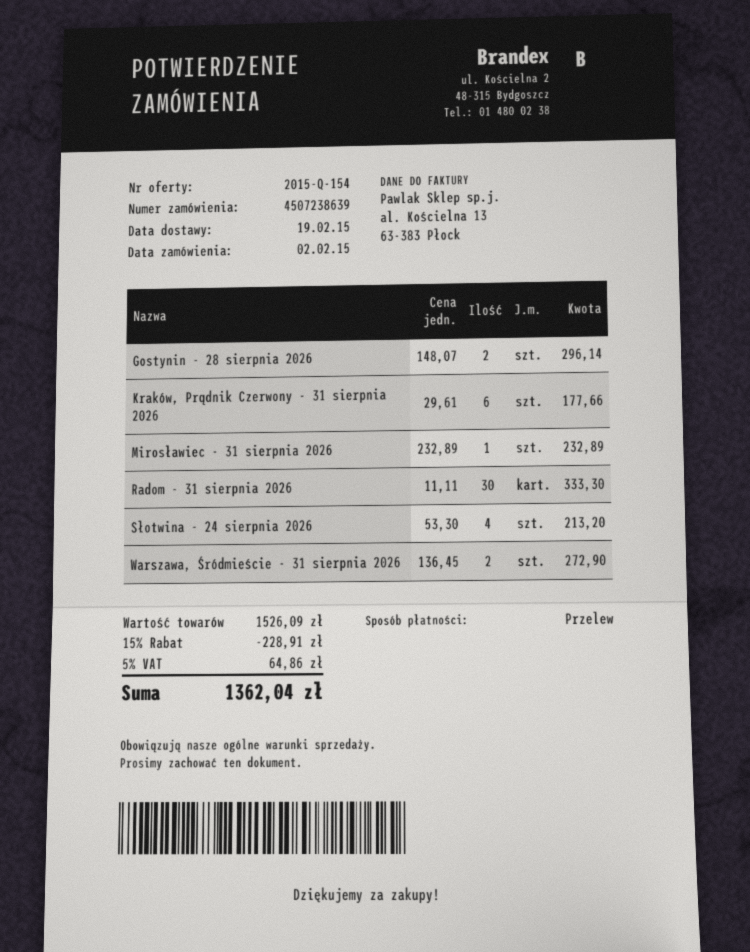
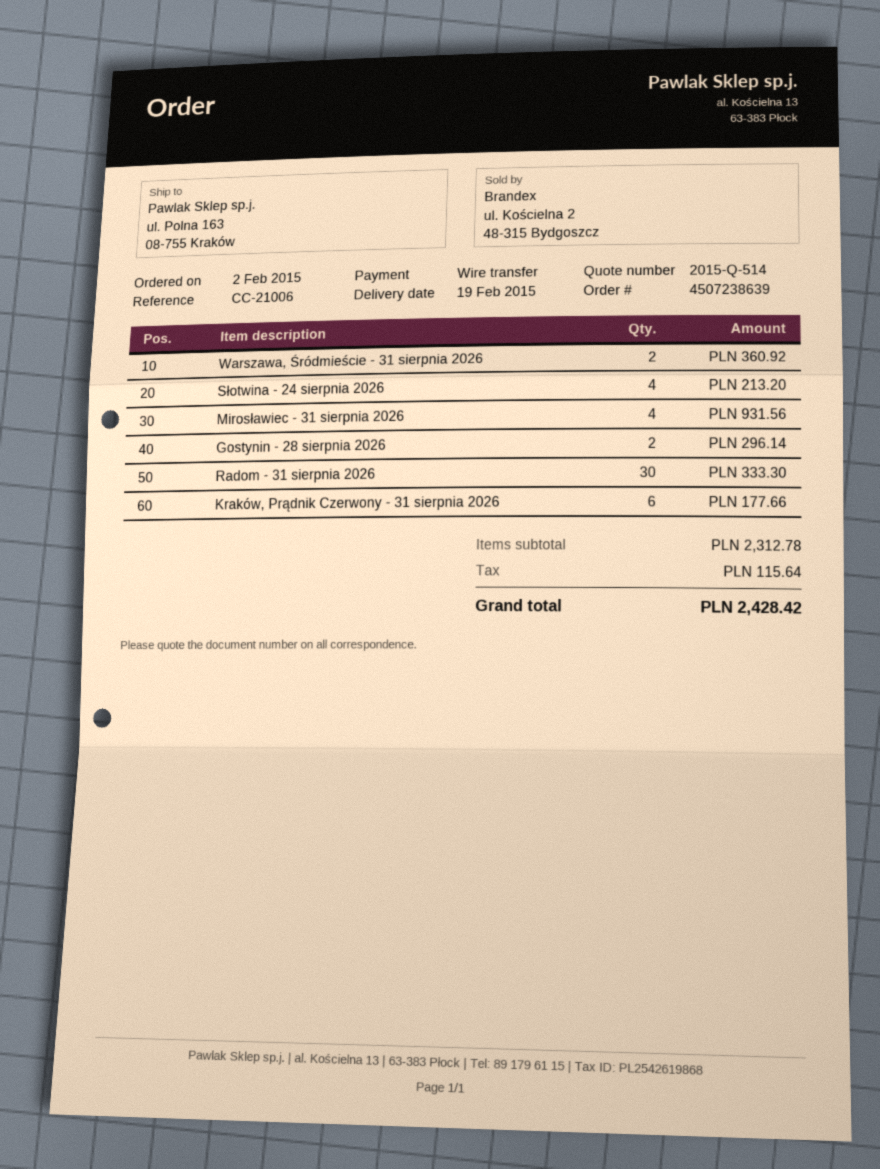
quote number: 2015-Q-154 -> 2015-Q-514
Mirosławiec - 31 sierpnia 2026: 1 for 232.89 -> 4 for 931.56
Warszawa, Śródmieście - 31 sierpnia 2026: 2 for 272.90 -> 2 for 360.92
subtotal: 1526.09 -> 2312.78
discount: 15% = 228.91 -> none
tax: 64.86 -> 115.64
total: 1362.04 -> 2428.42

